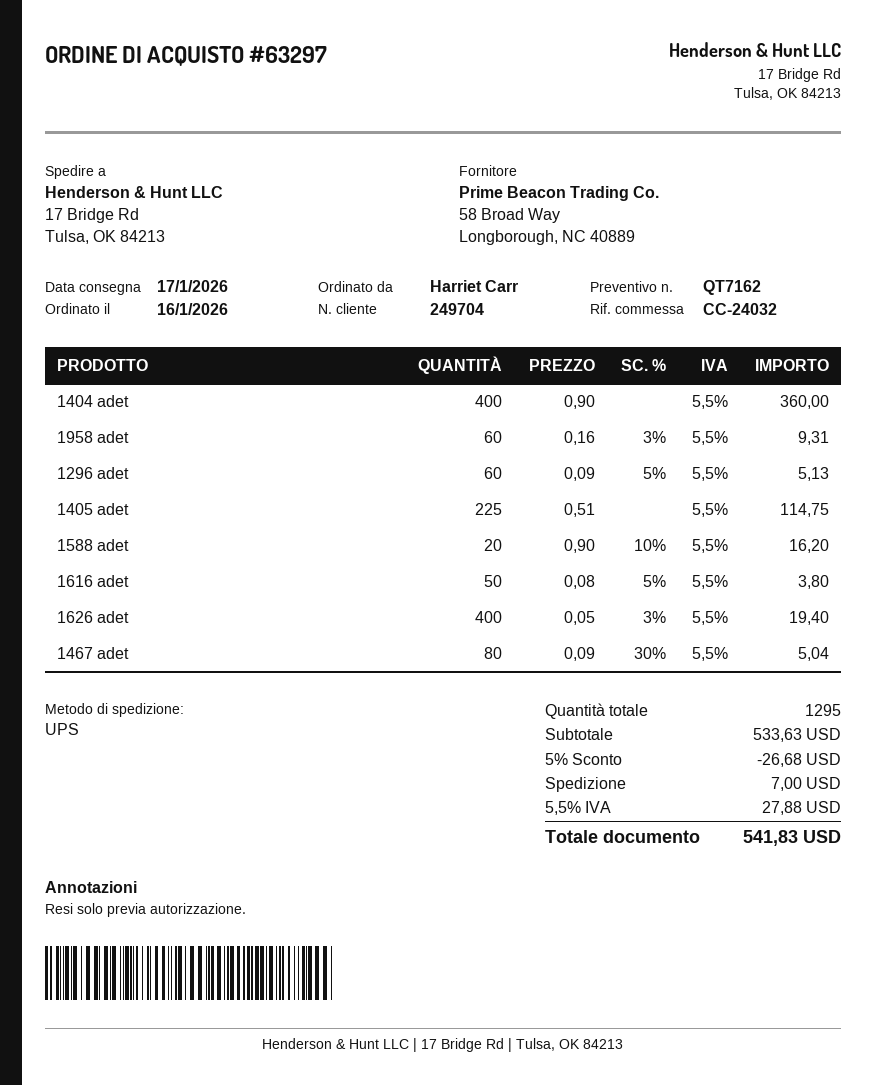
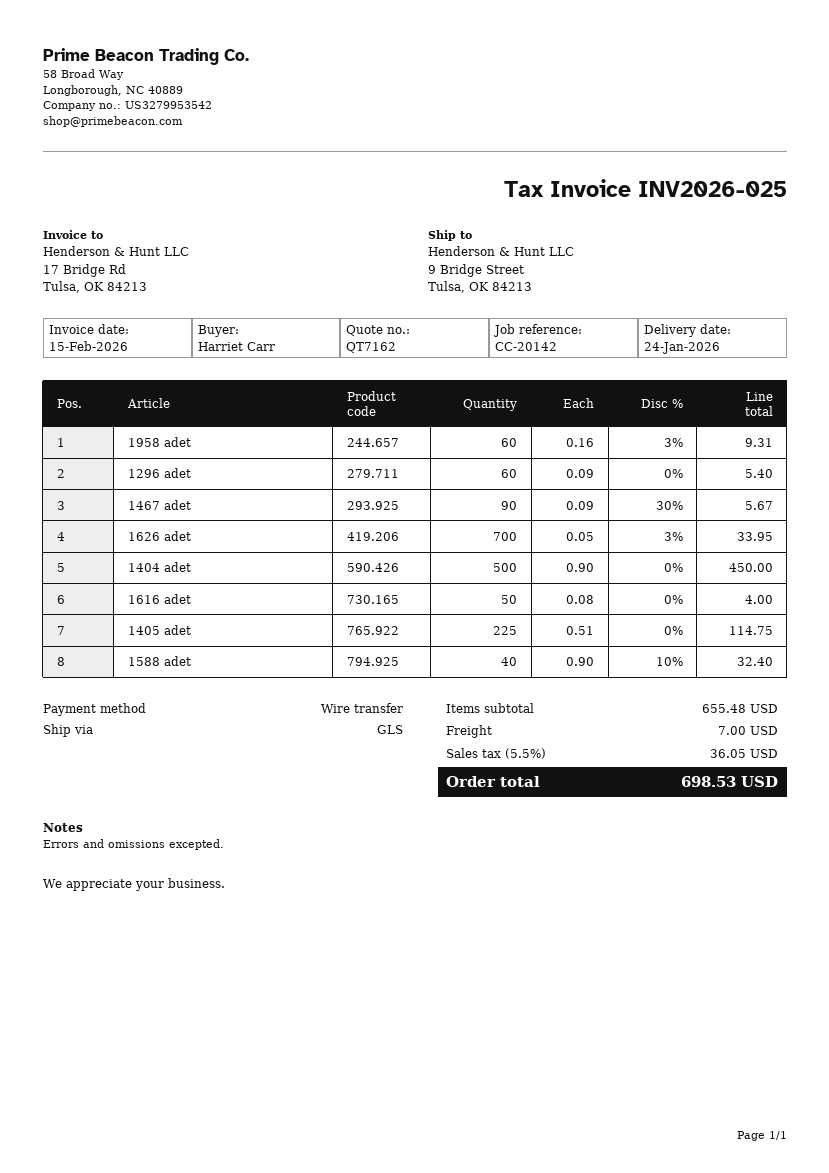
delivery date: 2026-01-17 -> 2026-01-24
reference: CC-24032 -> CC-20142
shipping method: UPS -> GLS
ship to: 17 Bridge Rd, Tulsa, OK 84213 -> 9 Bridge Street, Tulsa, OK 84213
1404 adet: 400 x 0.90 = 360.00 -> 500 x 0.90 = 450.00
1296 adet: 60 x 0.09 - 5% = 5.13 -> 60 x 0.09 = 5.40
1588 adet: 20 x 0.90 - 10% = 16.20 -> 40 x 0.90 - 10% = 32.40
1616 adet: 50 x 0.08 - 5% = 3.80 -> 50 x 0.08 = 4.00
1626 adet: 400 x 0.05 - 3% = 19.40 -> 700 x 0.05 - 3% = 33.95
1467 adet: 80 x 0.09 - 30% = 5.04 -> 90 x 0.09 - 30% = 5.67
subtotal: 533.63 -> 655.48
discount: 5% = 26.68 -> none
tax: 5.5% = 27.88 -> 5.5% = 36.05
total: 541.83 -> 698.53

